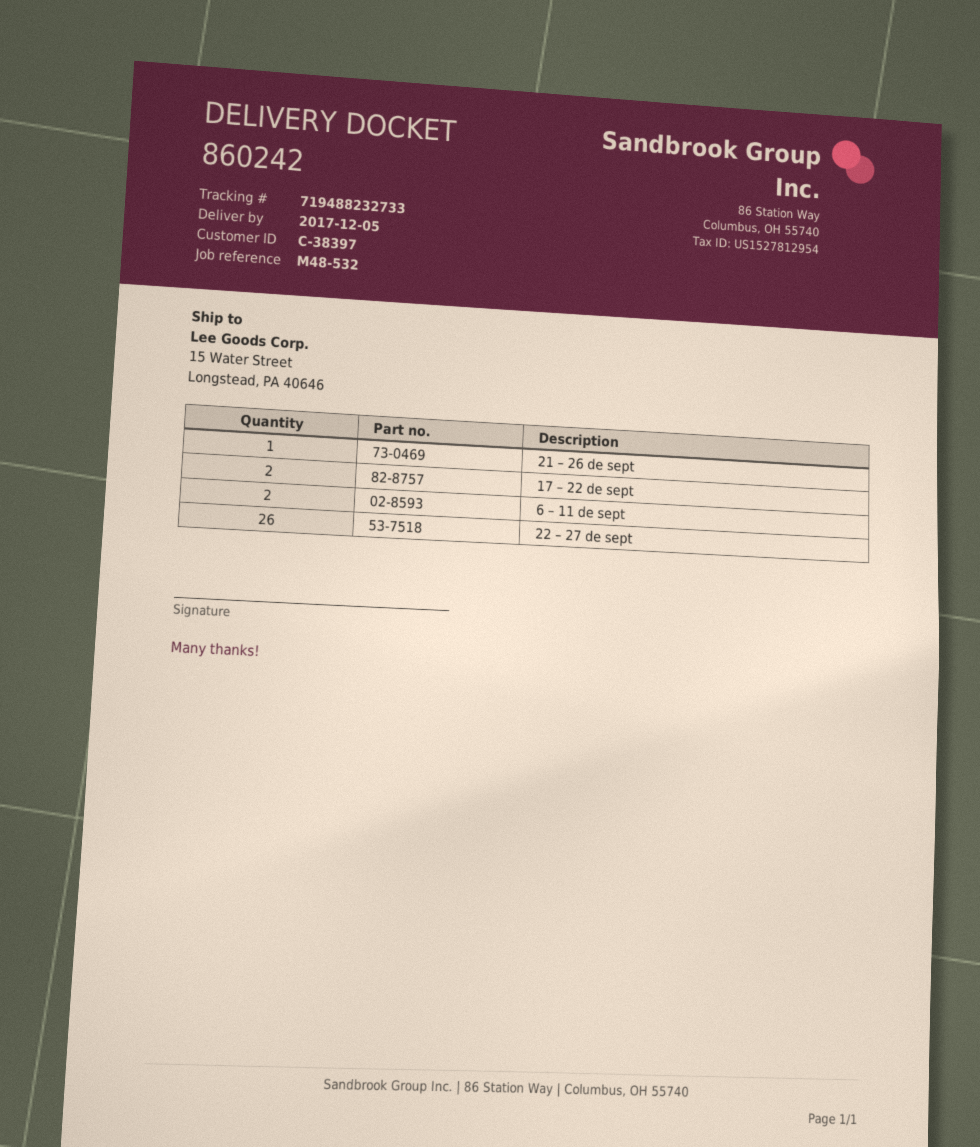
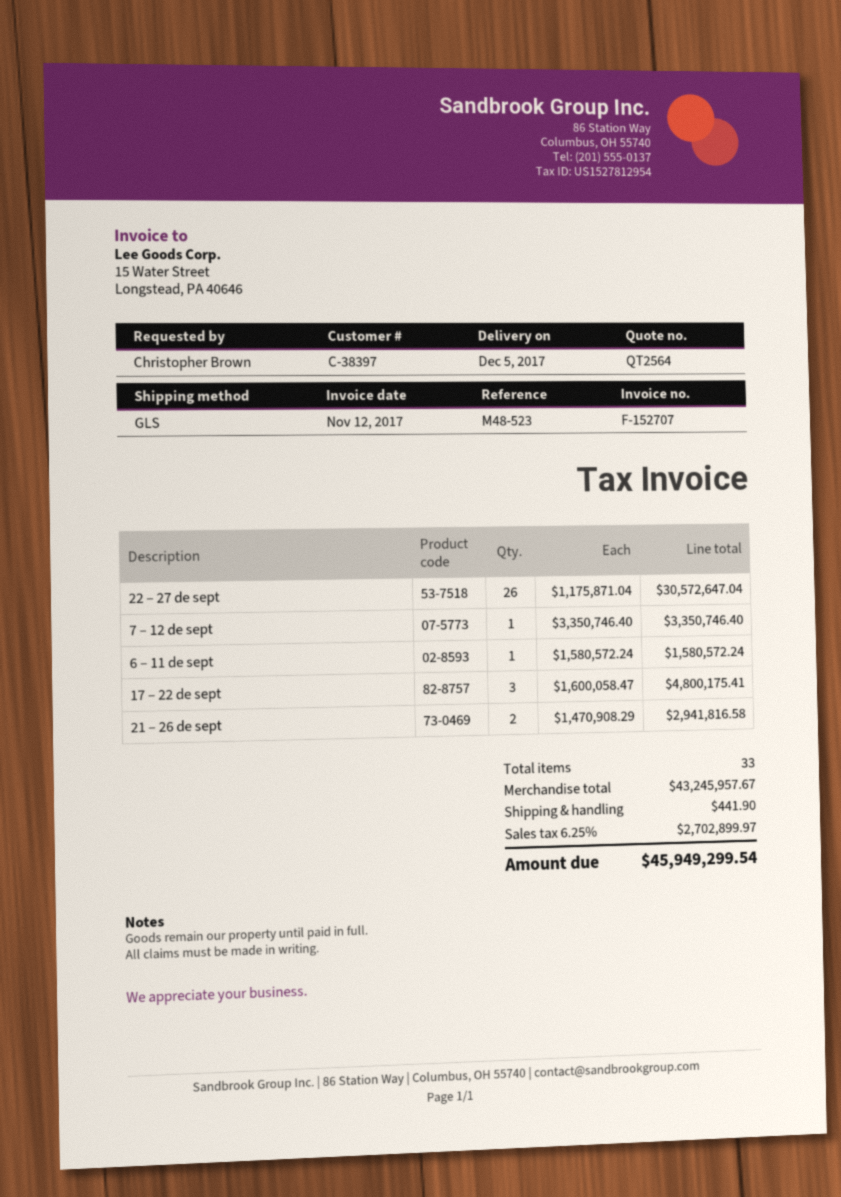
reference: M48-532 -> M48-523
21 – 26 de sept: 1 -> 2
17 – 22 de sept: 2 -> 3
6 – 11 de sept: 2 -> 1
7 – 12 de sept: none -> 1

